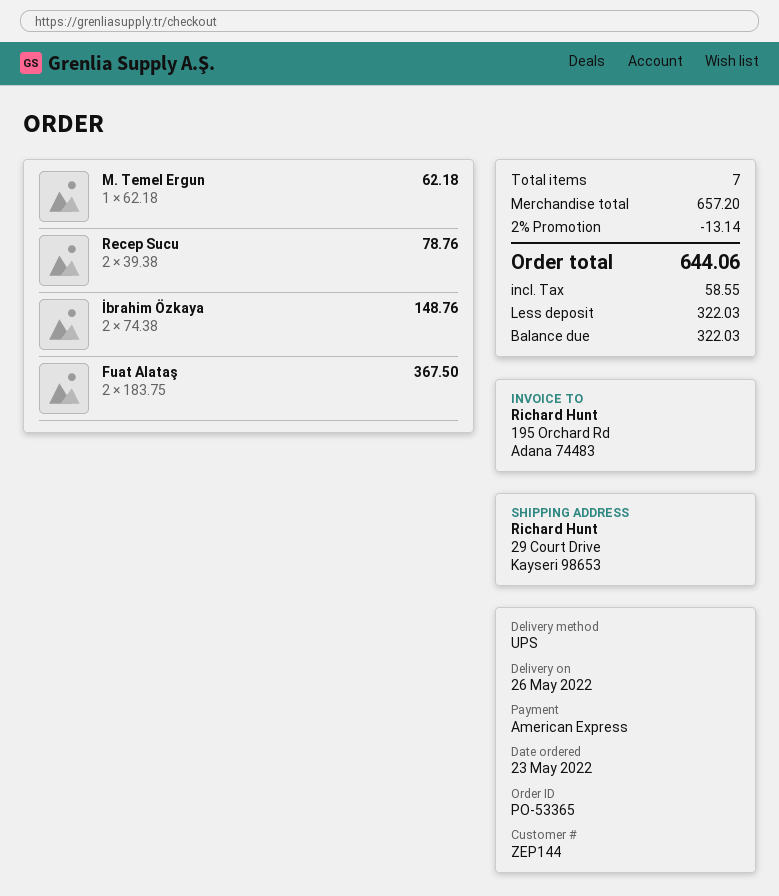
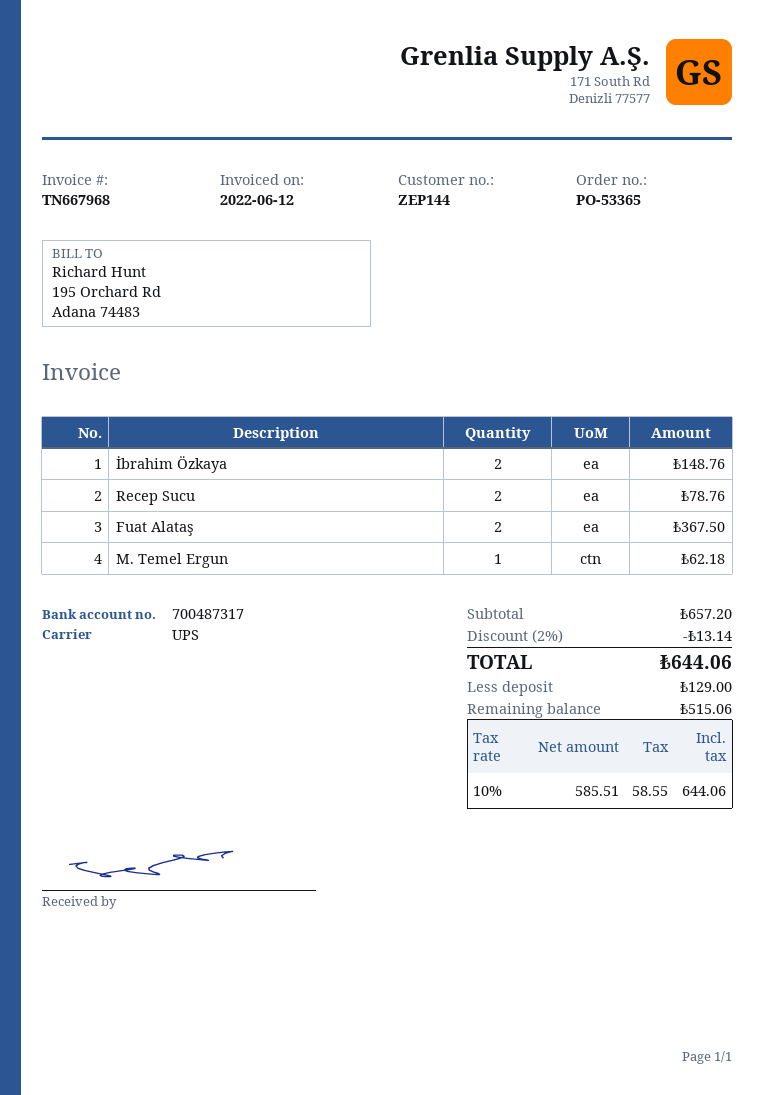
deposit: 322.03 -> 129.00
balance: 322.03 -> 515.06

